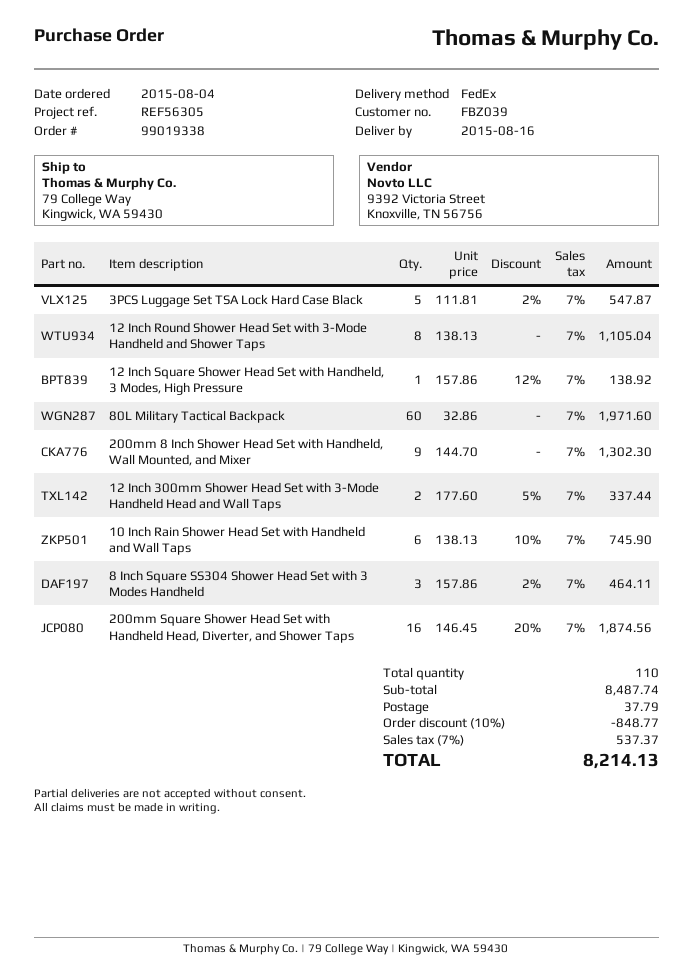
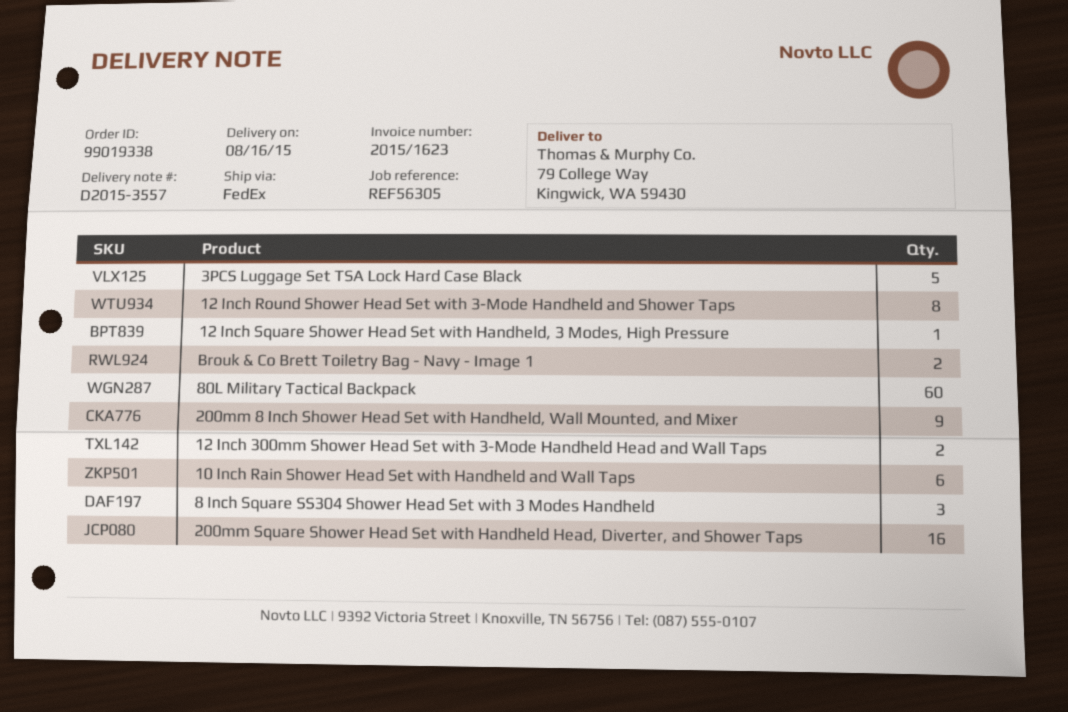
Brouk & Co Brett Toiletry Bag - Navy - Image 1: none -> 2

